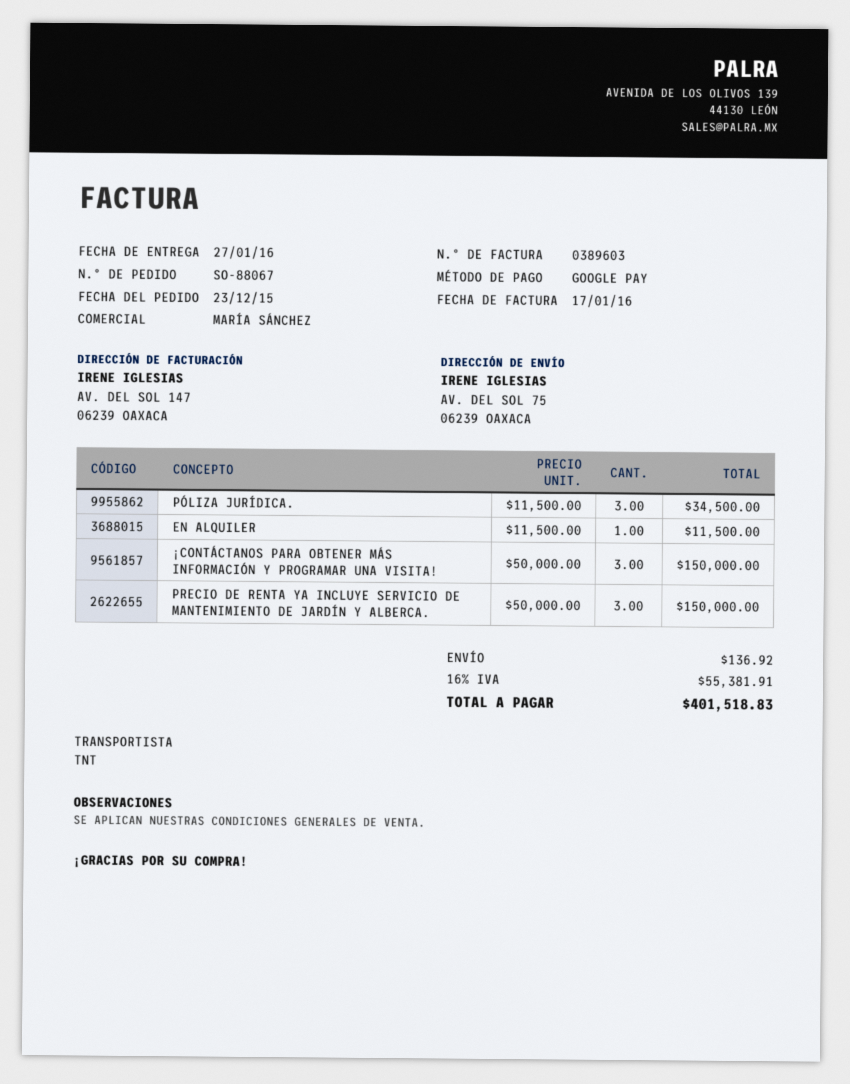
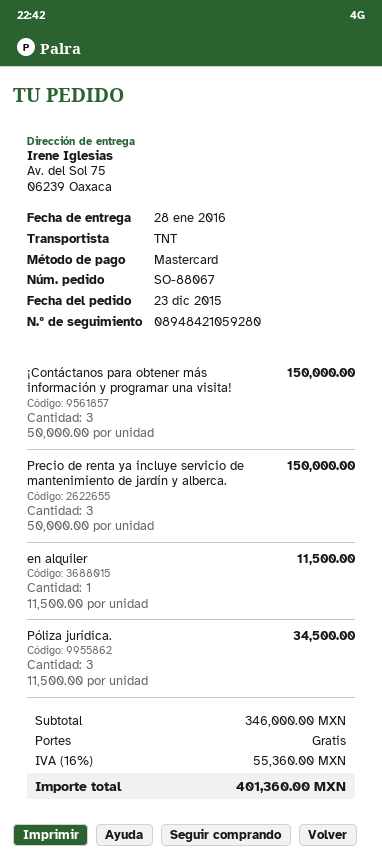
delivery date: 2016-01-27 -> 2016-01-28
payment method: Google Pay -> Mastercard
shipping: 136.92 -> 0.00
tax: 16% = 55381.91 -> 16% = 55360.00
total: 401518.83 -> 401360.00

